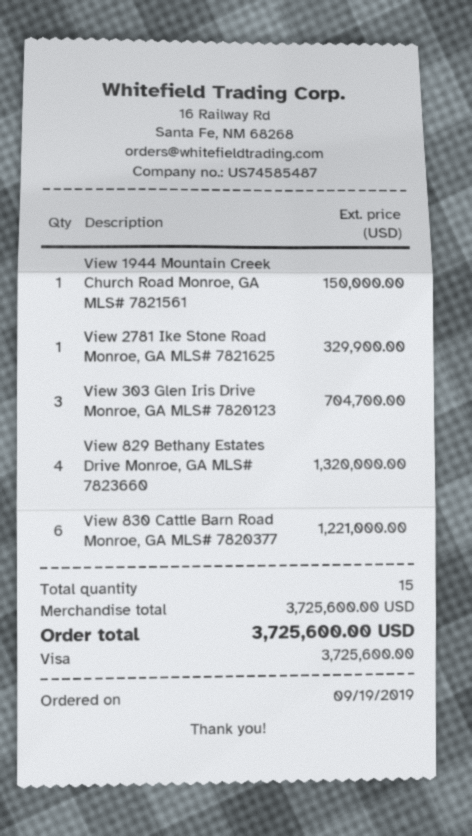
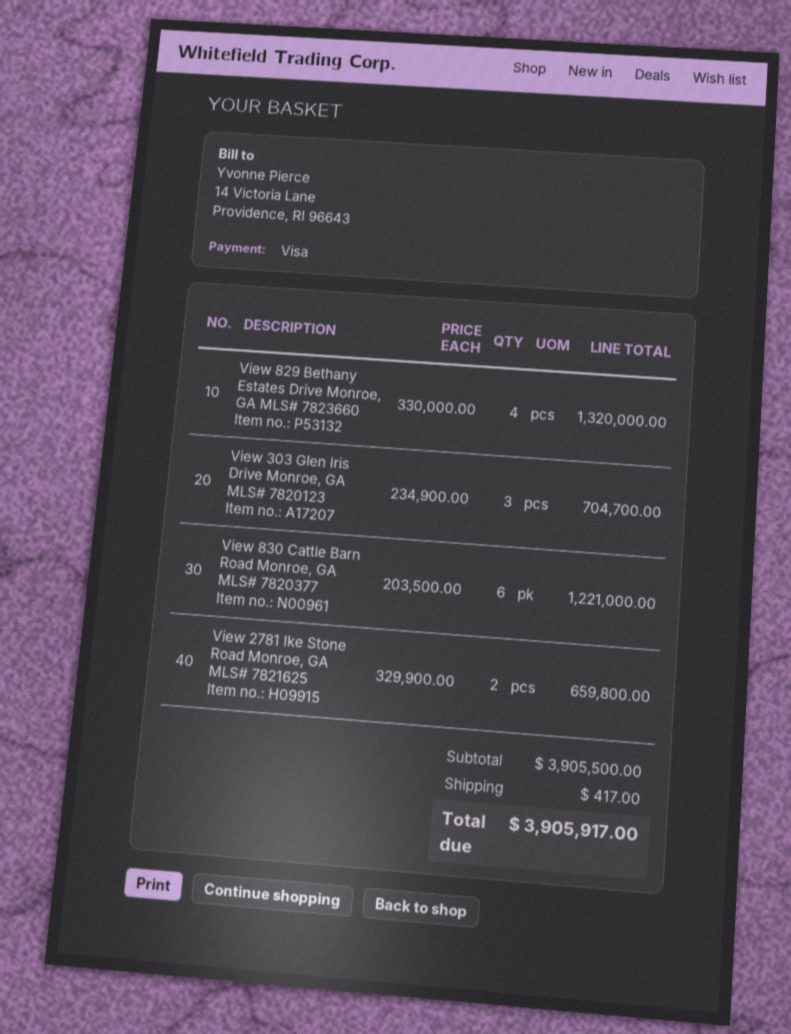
View 1944 Mountain Creek Church Road Monroe, GA MLS# 7821561: 1 for 150000.00 -> none
View 2781 Ike Stone Road Monroe, GA MLS# 7821625: 1 for 329900.00 -> 2 for 659800.00
subtotal: 3725600.00 -> 3905500.00
shipping: none -> 417.00
total: 3725600.00 -> 3905917.00

